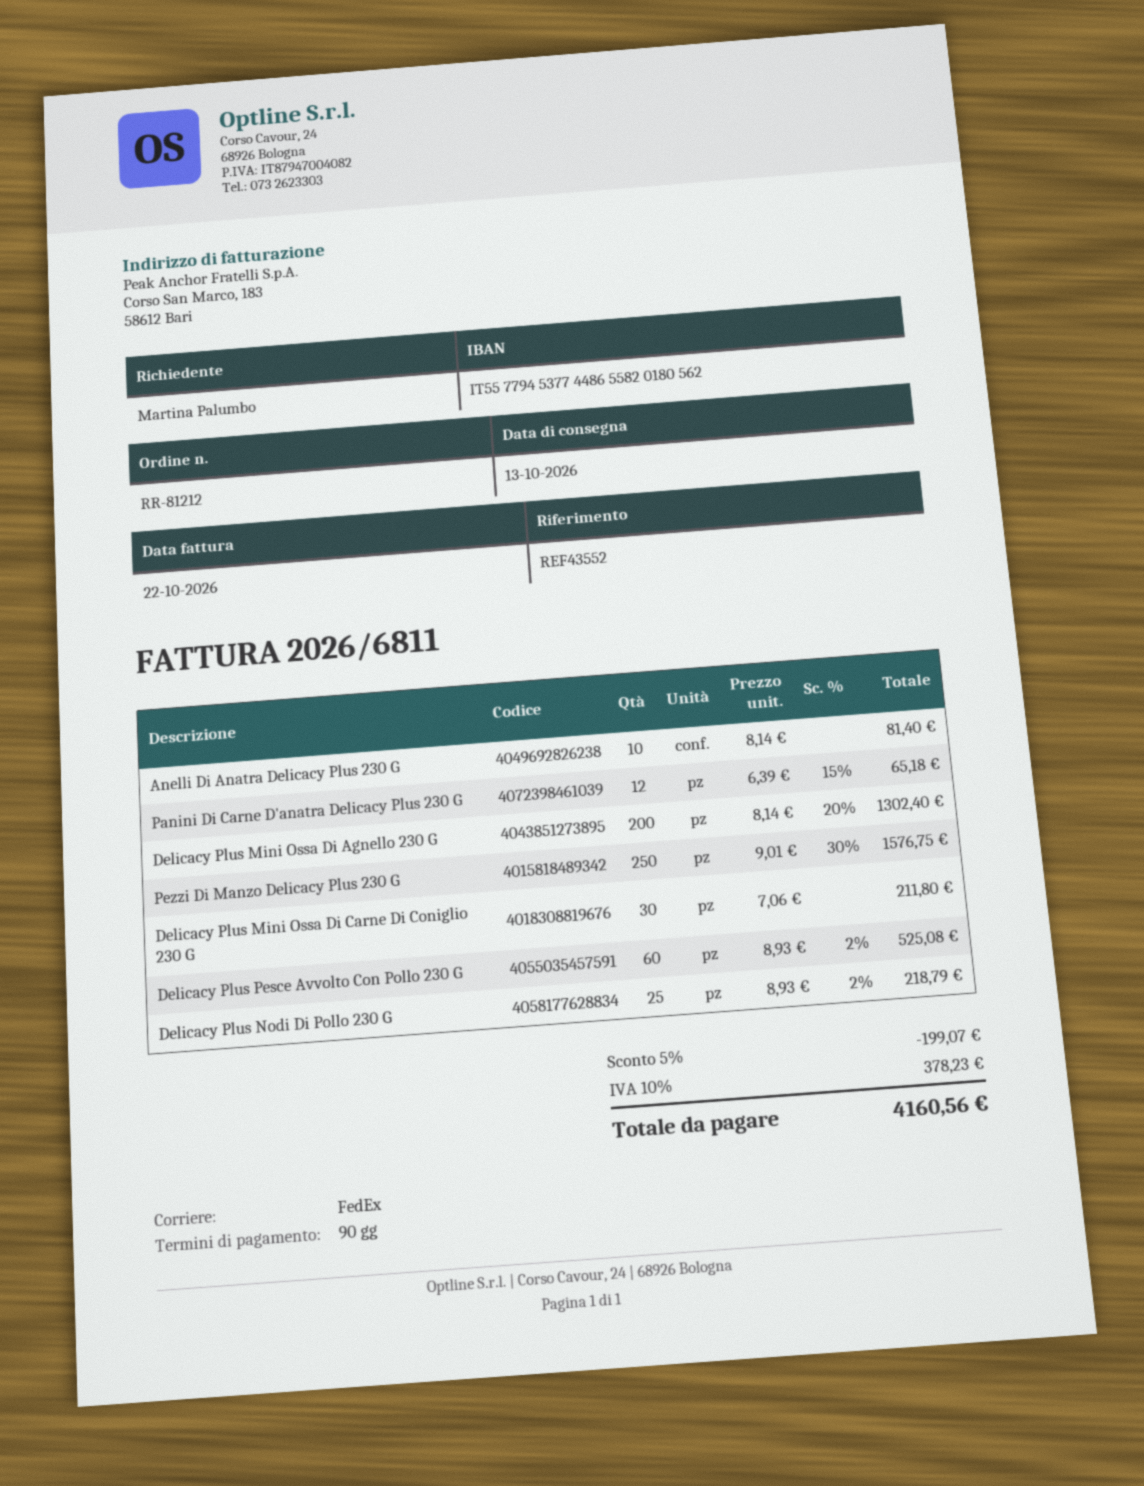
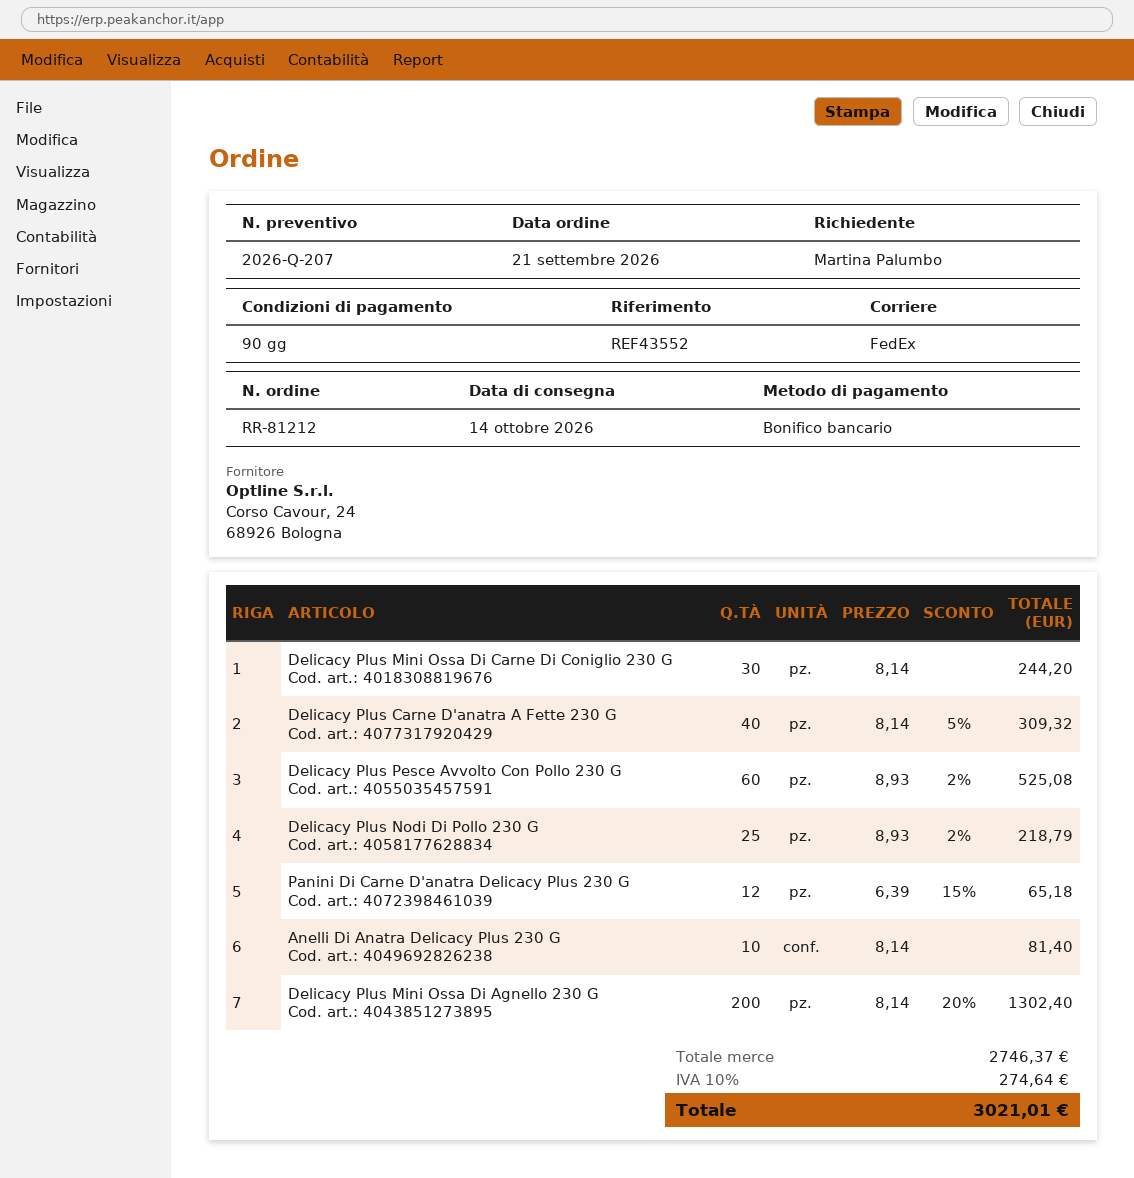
delivery date: 2026-10-13 -> 2026-10-14
Pezzi Di Manzo Delicacy Plus 230 G: 250 x 9.01 - 30% = 1576.75 -> none
Delicacy Plus Mini Ossa Di Carne Di Coniglio 230 G: 30 x 7.06 = 211.80 -> 30 x 8.14 = 244.20
Delicacy Plus Carne D'anatra A Fette 230 G: none -> 40 x 8.14 - 5% = 309.32
discount: 5% = 199.07 -> none
tax: 10% = 378.23 -> 10% = 274.64
total: 4160.56 -> 3021.01

